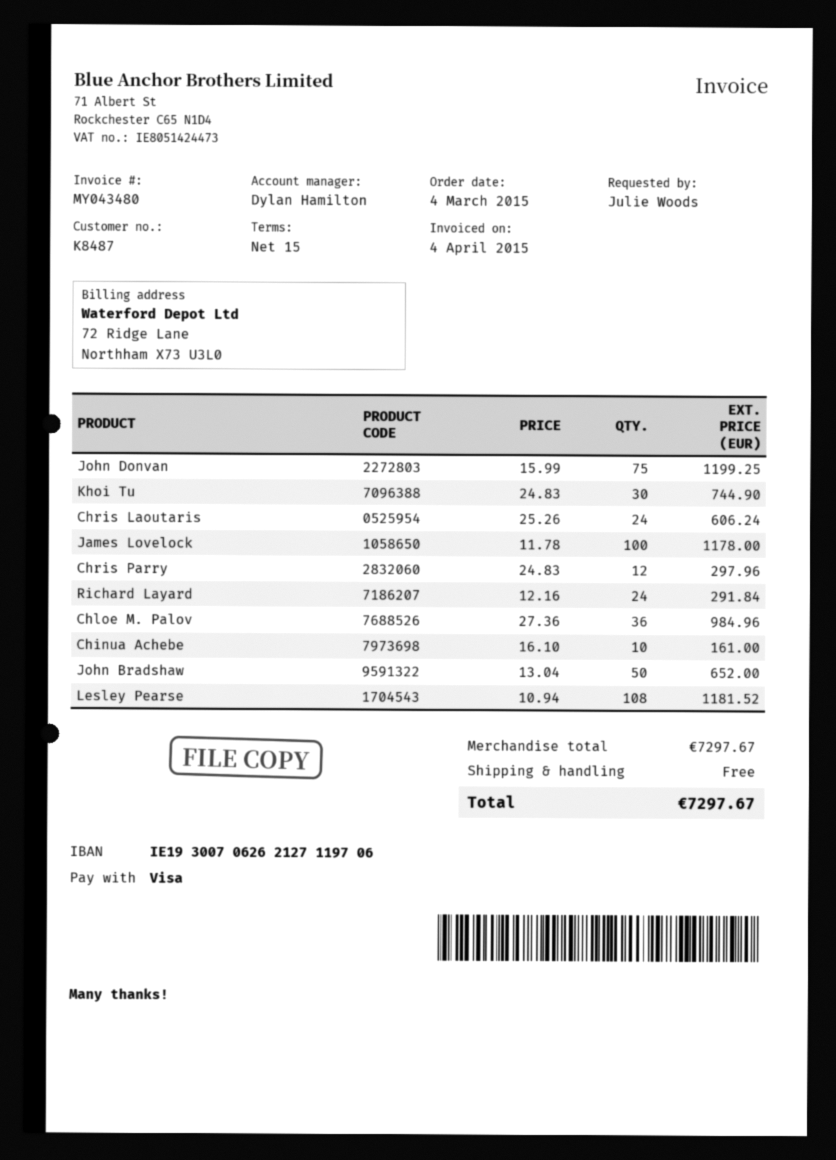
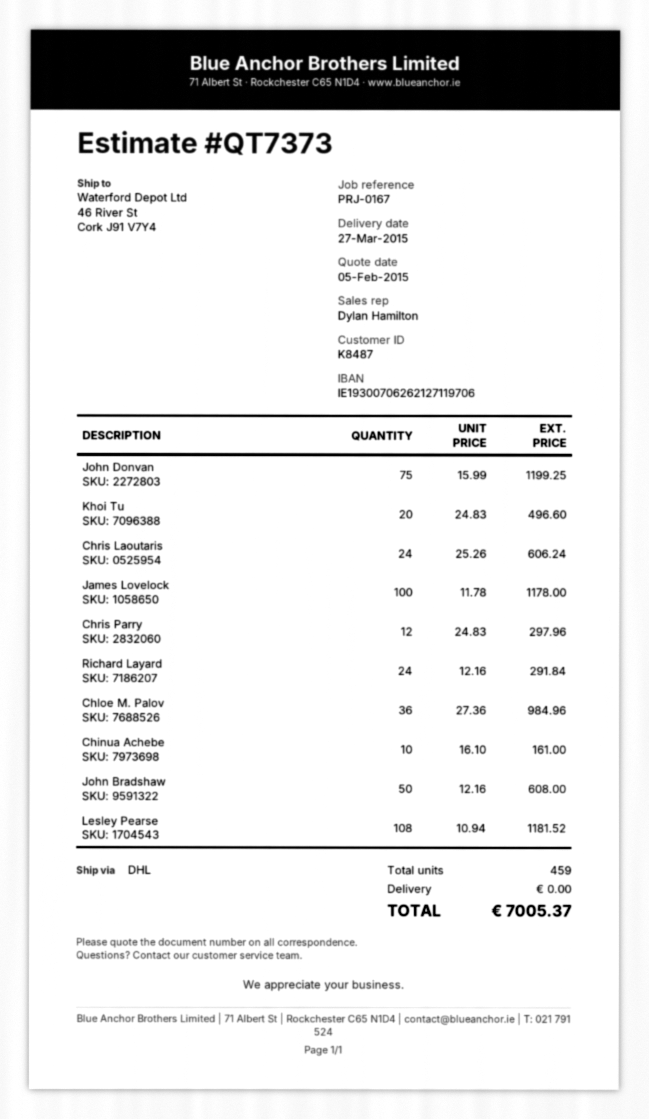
Khoi Tu: 30 x 24.83 = 744.90 -> 20 x 24.83 = 496.60
John Bradshaw: 50 x 13.04 = 652.00 -> 50 x 12.16 = 608.00
total: 7297.67 -> 7005.37

